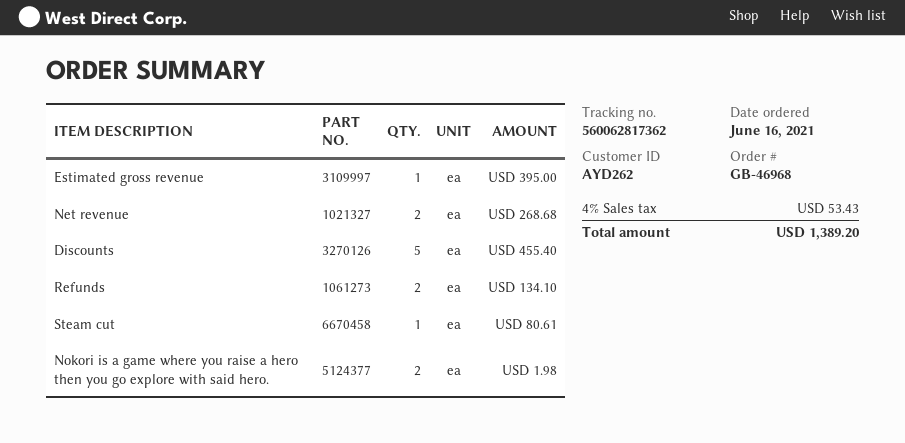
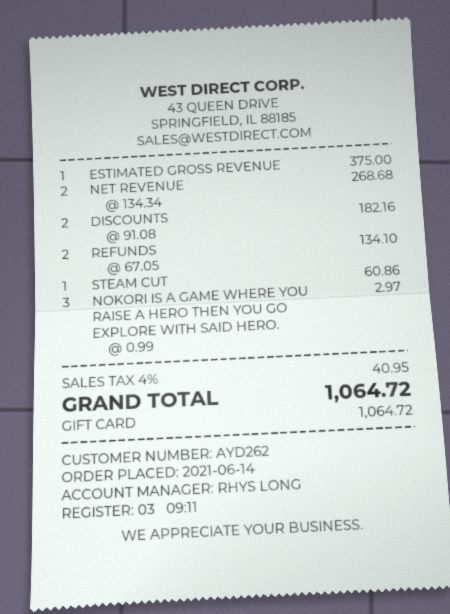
order date: 2021-06-16 -> 2021-06-14
Estimated gross revenue: 1 for 395.00 -> 1 for 375.00
Discounts: 5 for 455.40 -> 2 for 182.16
Steam cut: 1 for 80.61 -> 1 for 60.86
Nokori is a game where you raise a hero then you go explore with said hero.: 2 for 1.98 -> 3 for 2.97
tax: 4% = 53.43 -> 4% = 40.95
total: 1389.20 -> 1064.72

